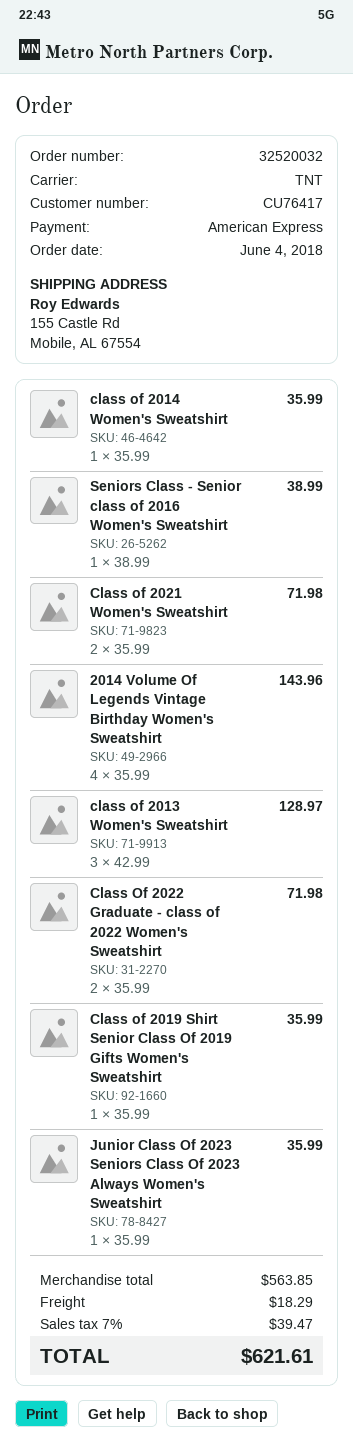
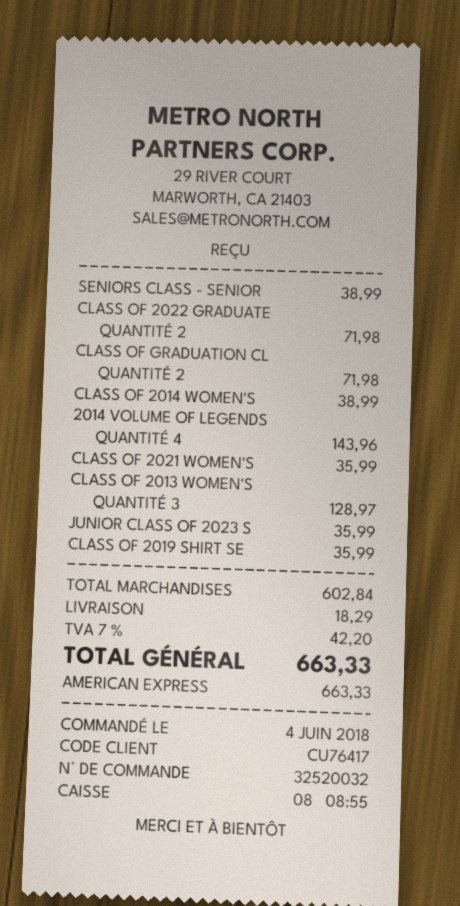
class of 2014 Women's Sweatshirt: 1 for 35.99 -> 1 for 38.99
Class of 2021 Women's Sweatshirt: 2 for 71.98 -> 1 for 35.99
CLASS OF GRADUATION CL: none -> 2 for 71.98
subtotal: 563.85 -> 602.84
tax: 7% = 39.47 -> 7% = 42.20
total: 621.61 -> 663.33

